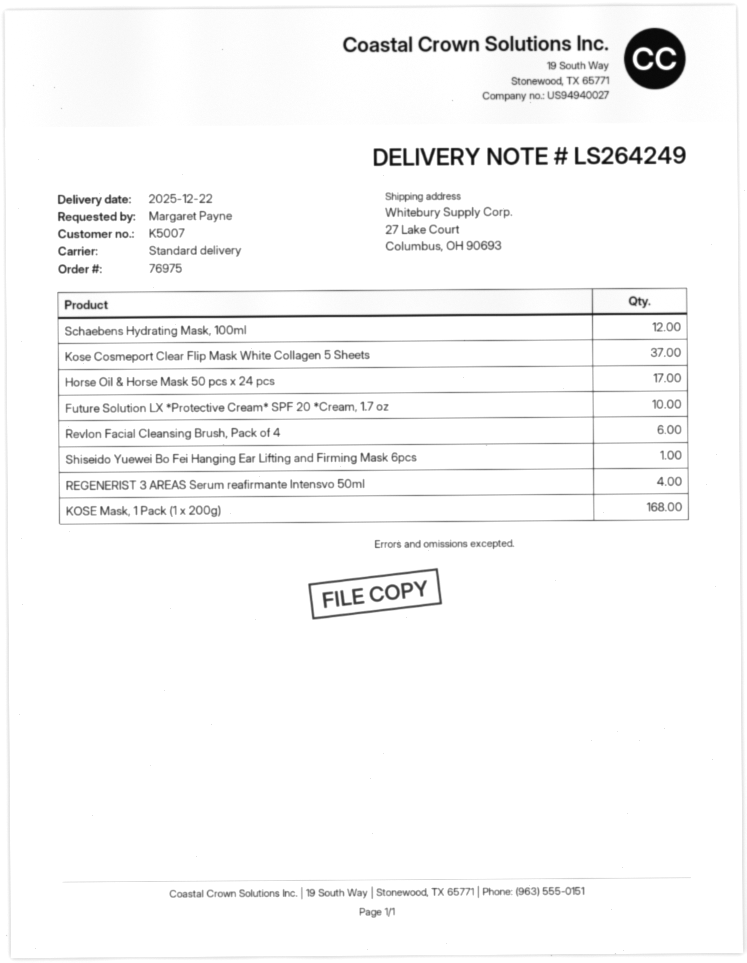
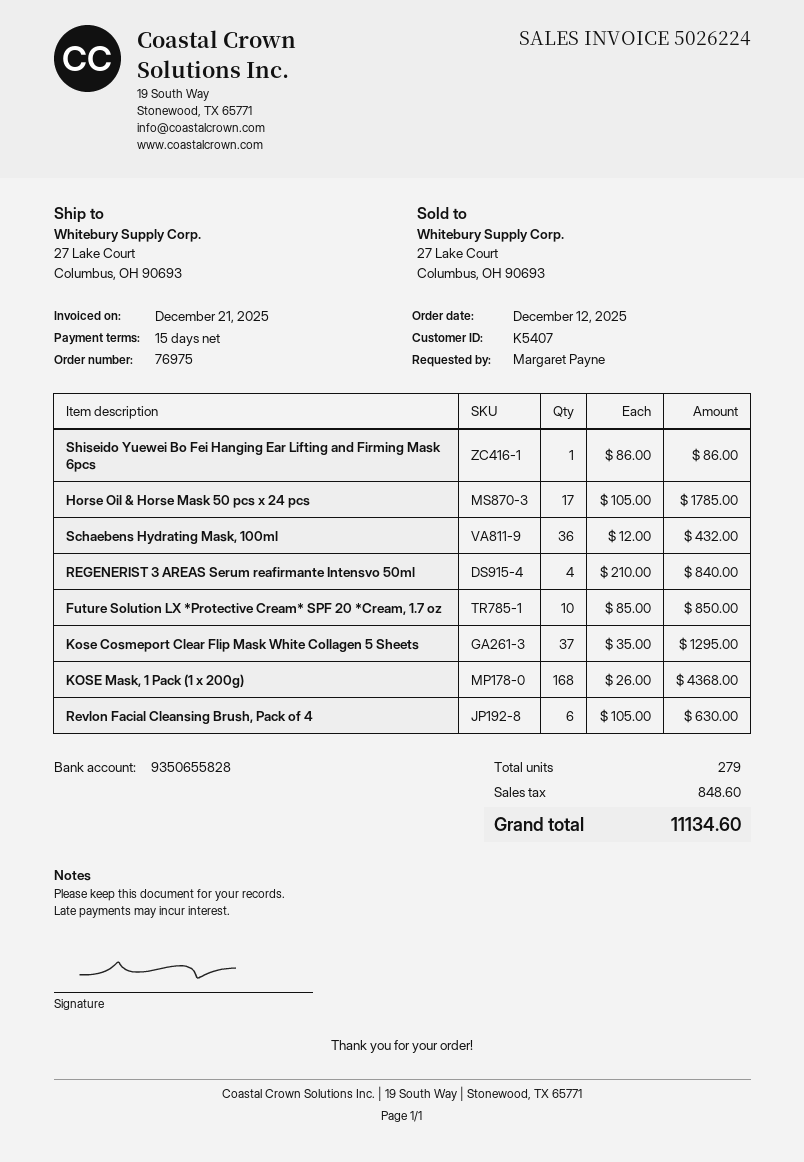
customer number: K5007 -> K5407
Schaebens Hydrating Mask, 100ml: 12 -> 36

